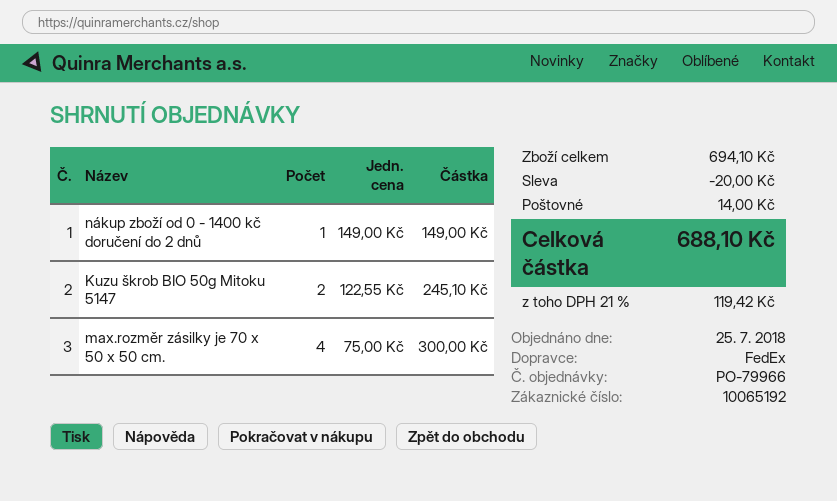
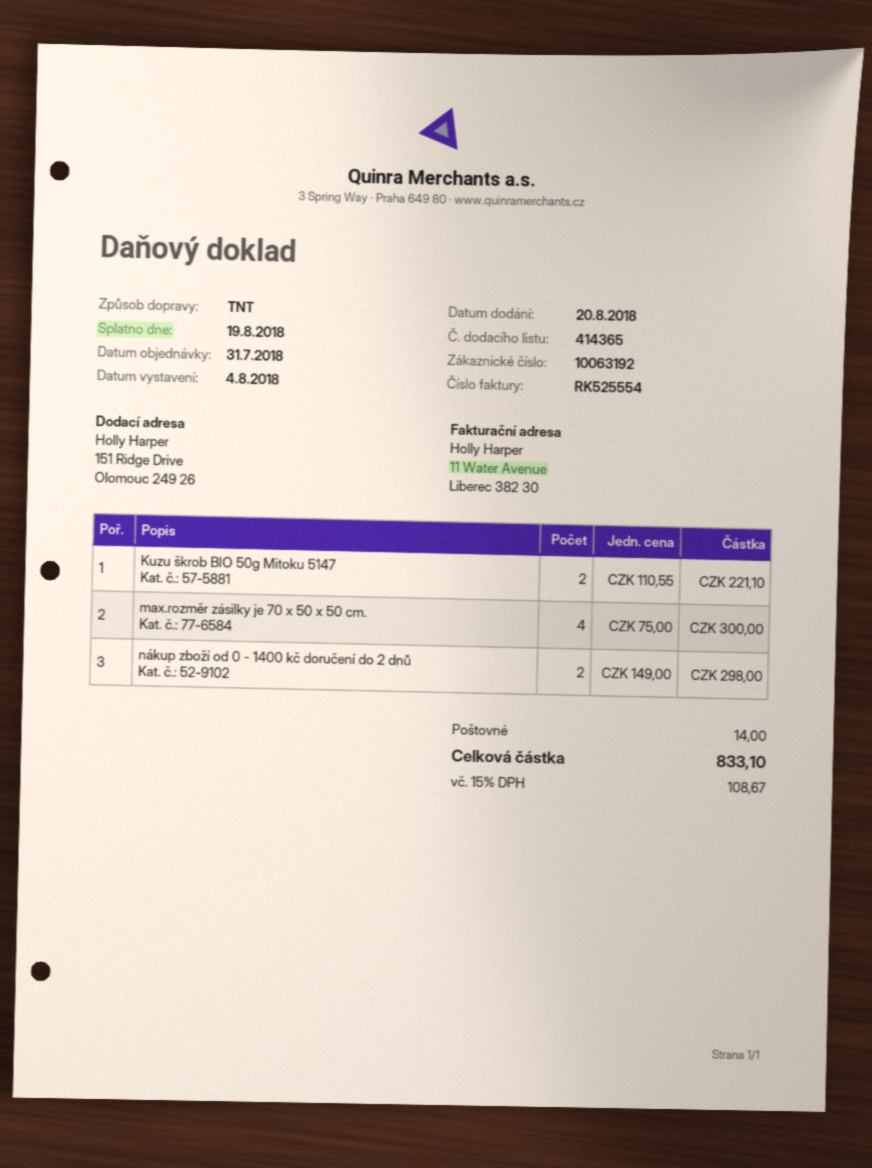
order date: 2018-07-25 -> 2018-07-31
customer number: 10065192 -> 10063192
shipping method: FedEx -> TNT
nákup zboží od 0 - 1400 kč doručení do 2 dnů: 1 x 149.00 = 149.00 -> 2 x 149.00 = 298.00
Kuzu škrob BIO 50g Mitoku 5147: 2 x 122.55 = 245.10 -> 2 x 110.55 = 221.10
discount: 20.00 -> none
tax: 21% = 119.42 -> 15% = 108.67
total: 688.10 -> 833.10

